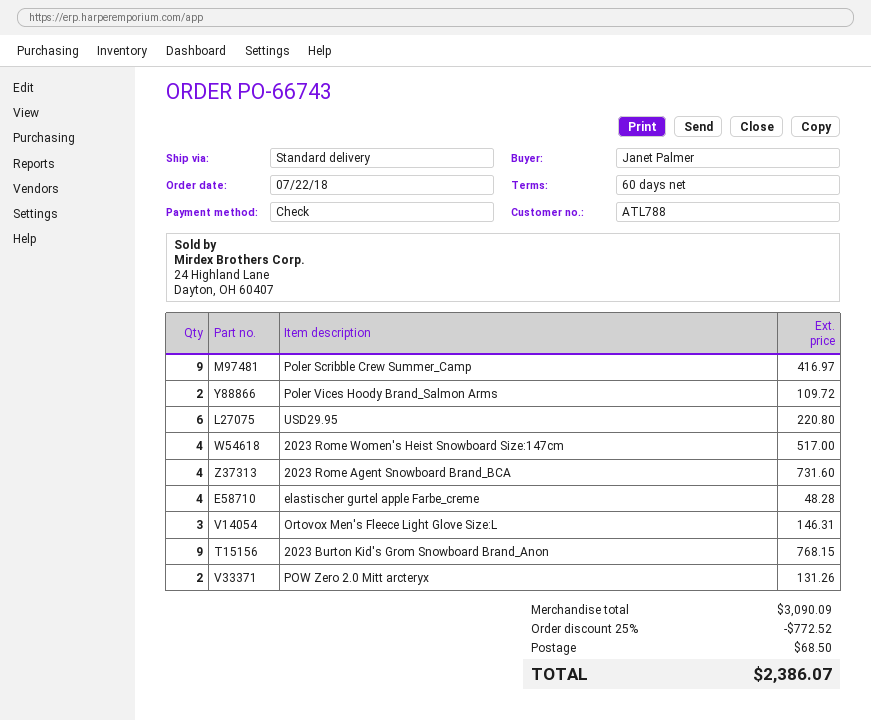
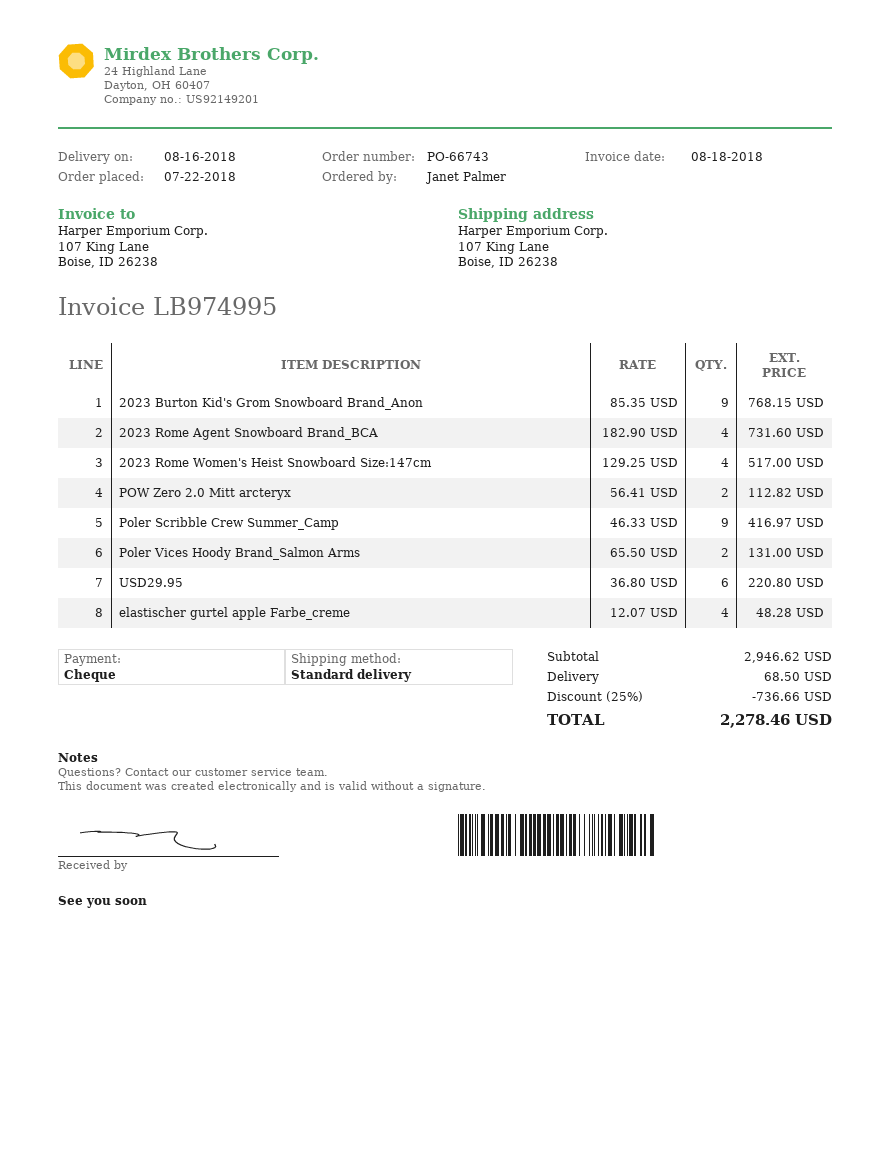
Poler Vices Hoody Brand_Salmon Arms: 2 for 109.72 -> 2 for 131.00
Ortovox Men's Fleece Light Glove Size:L: 3 for 146.31 -> none
POW Zero 2.0 Mitt arcteryx: 2 for 131.26 -> 2 for 112.82
subtotal: 3090.09 -> 2946.62
discount: 25% = 772.52 -> 25% = 736.66
total: 2386.07 -> 2278.46

